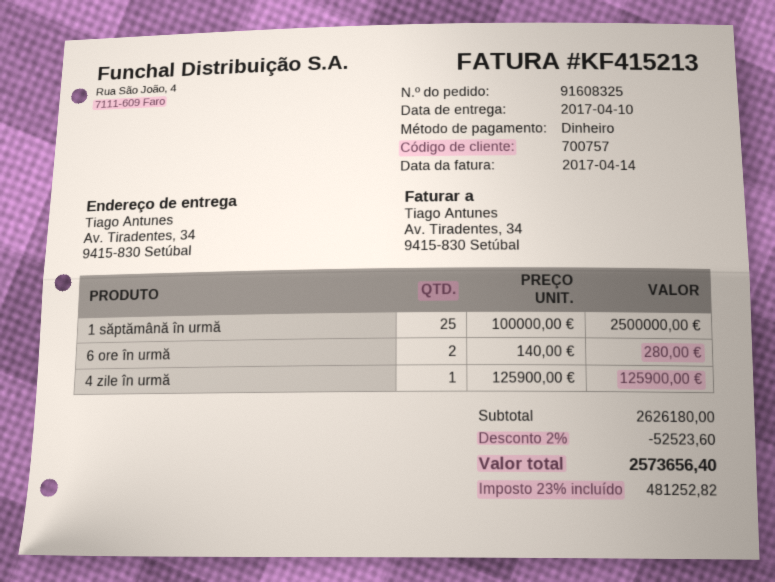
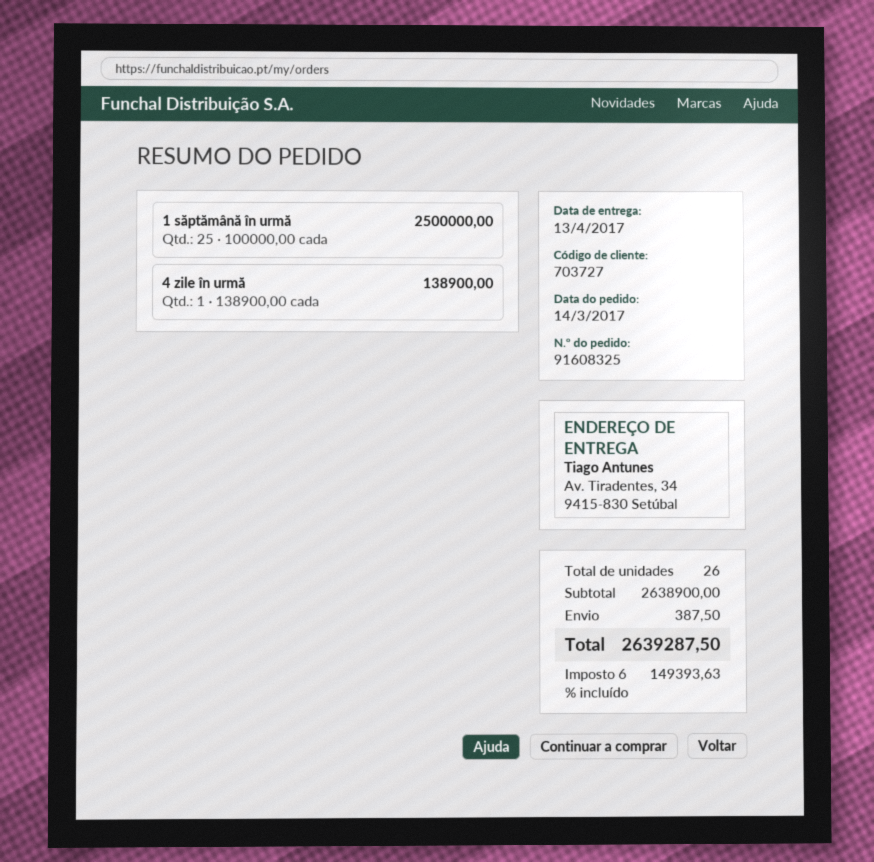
delivery date: 2017-04-10 -> 2017-04-13
customer number: 700757 -> 703727
6 ore în urmă: 2 x 140.00 = 280.00 -> none
4 zile în urmă: 1 x 125900.00 = 125900.00 -> 1 x 138900.00 = 138900.00
subtotal: 2626180.00 -> 2638900.00
discount: 2% = 52523.60 -> none
shipping: none -> 387.50
tax: 23% = 481252.82 -> 6% = 149393.63
total: 2573656.40 -> 2639287.50

